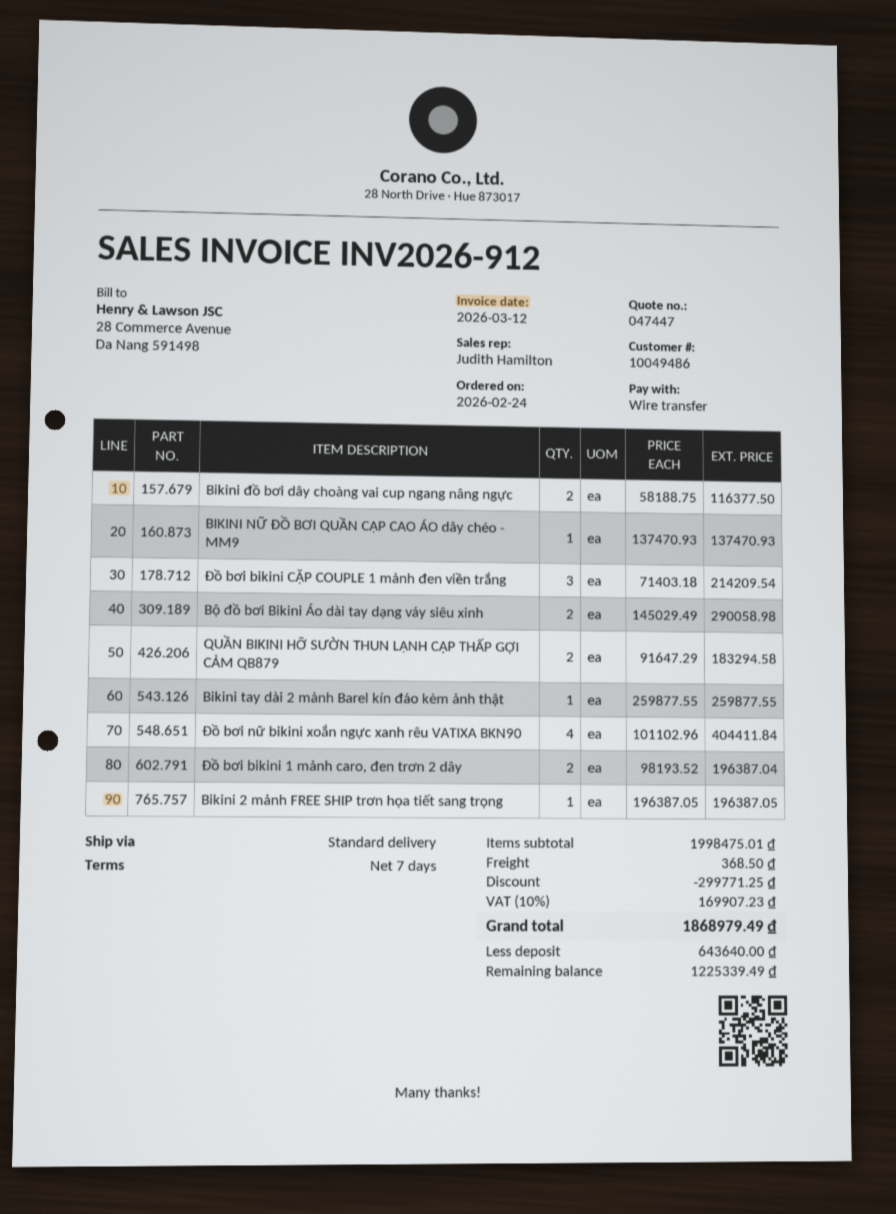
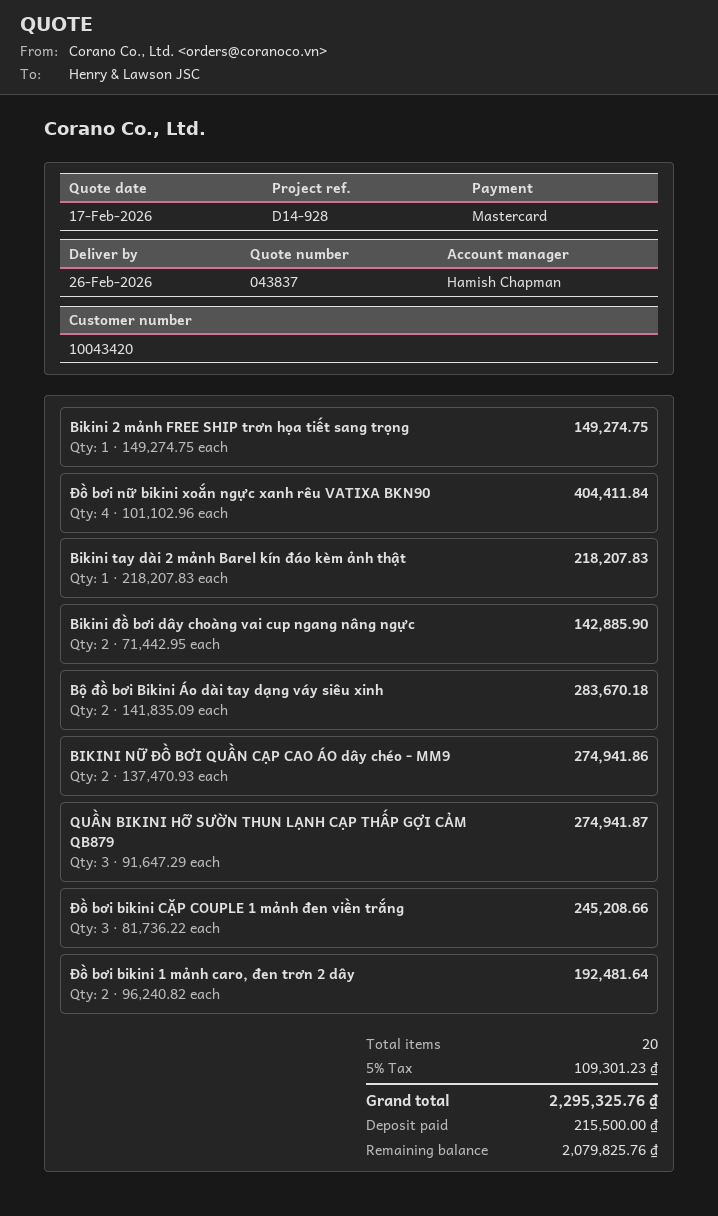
quote number: 047447 -> 043837
customer number: 10049486 -> 10043420
sales rep: Judith Hamilton -> Hamish Chapman
payment method: bank transfer -> Mastercard
Bikini đồ bơi dây choàng vai cup ngang nâng ngực: 2 x 58188.75 = 116377.50 -> 2 x 71442.95 = 142885.90
BIKINI NỮ ĐỒ BƠI QUẦN CẠP CAO ÁO dây chéo - MM9: 1 x 137470.93 = 137470.93 -> 2 x 137470.93 = 274941.86
Đồ bơi bikini CẶP COUPLE 1 mảnh đen viền trắng: 3 x 71403.18 = 214209.54 -> 3 x 81736.22 = 245208.66
Bộ đồ bơi Bikini Áo dài tay dạng váy siêu xinh: 2 x 145029.49 = 290058.98 -> 2 x 141835.09 = 283670.18
QUẦN BIKINI HỠ SƯỜN THUN LẠNH CẠP THẤP GỢI CẢM QB879: 2 x 91647.29 = 183294.58 -> 3 x 91647.29 = 274941.87
Bikini tay dài 2 mảnh Barel kín đáo kèm ảnh thật: 1 x 259877.55 = 259877.55 -> 1 x 218207.83 = 218207.83
Đồ bơi bikini 1 mảnh caro, đen trơn 2 dây: 2 x 98193.52 = 196387.04 -> 2 x 96240.82 = 192481.64
Bikini 2 mảnh FREE SHIP trơn họa tiết sang trọng: 1 x 196387.05 = 196387.05 -> 1 x 149274.75 = 149274.75
discount: 299771.25 -> none
shipping: 368.50 -> none
tax: 10% = 169907.23 -> 5% = 109301.23
total: 1868979.49 -> 2295325.76
deposit: 643640.00 -> 215500.00
balance: 1225339.49 -> 2079825.76

